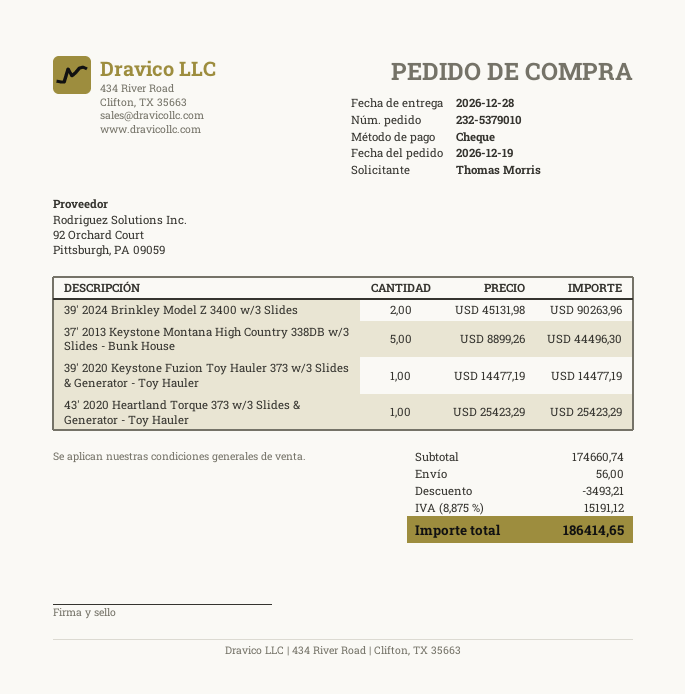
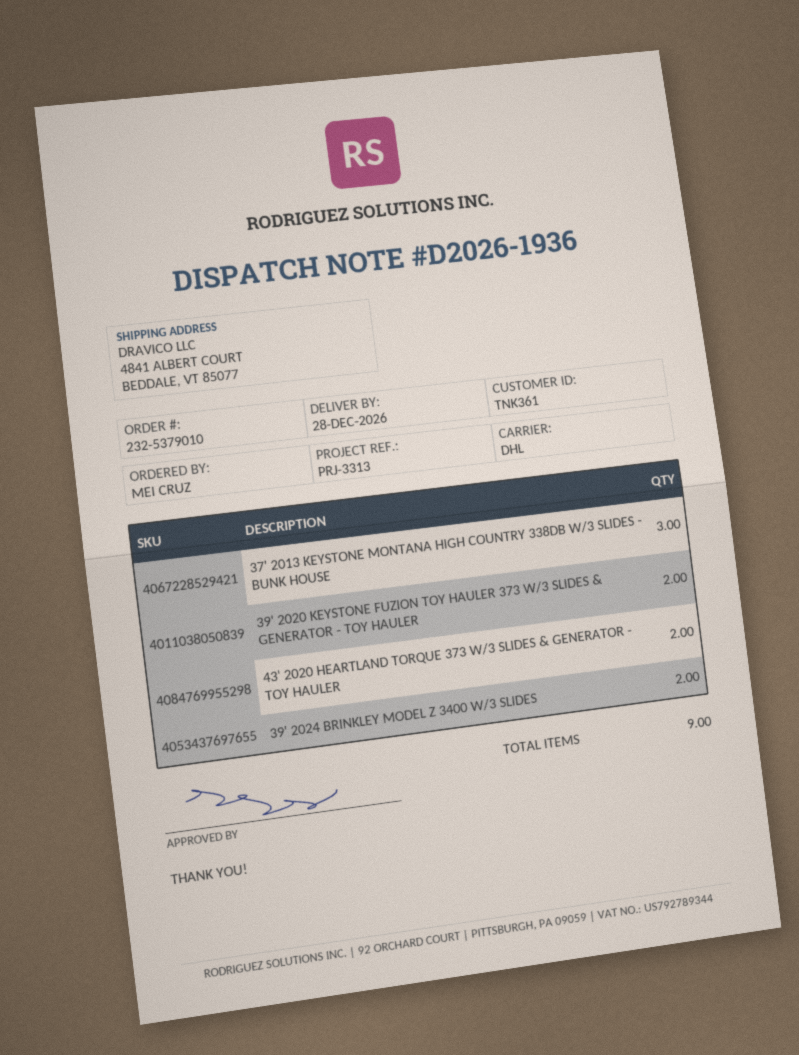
ordered by: Thomas Morris -> MEI CRUZ
37' 2013 Keystone Montana High Country 338DB w/3 Slides - Bunk House: 5 -> 3
39' 2020 Keystone Fuzion Toy Hauler 373 w/3 Slides & Generator - Toy Hauler: 1 -> 2
43' 2020 Heartland Torque 373 w/3 Slides & Generator - Toy Hauler: 1 -> 2

